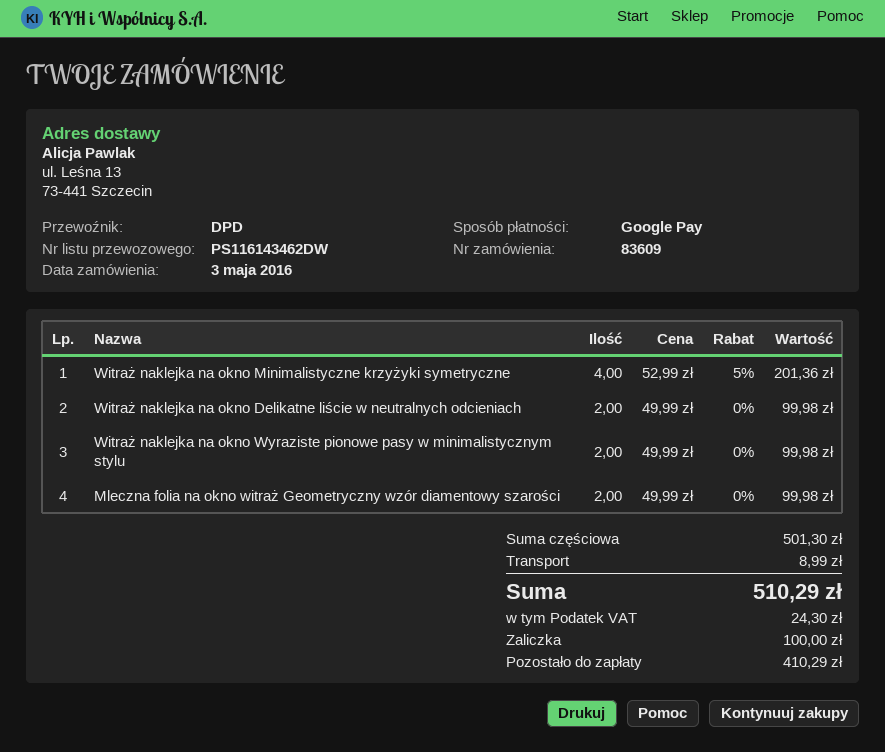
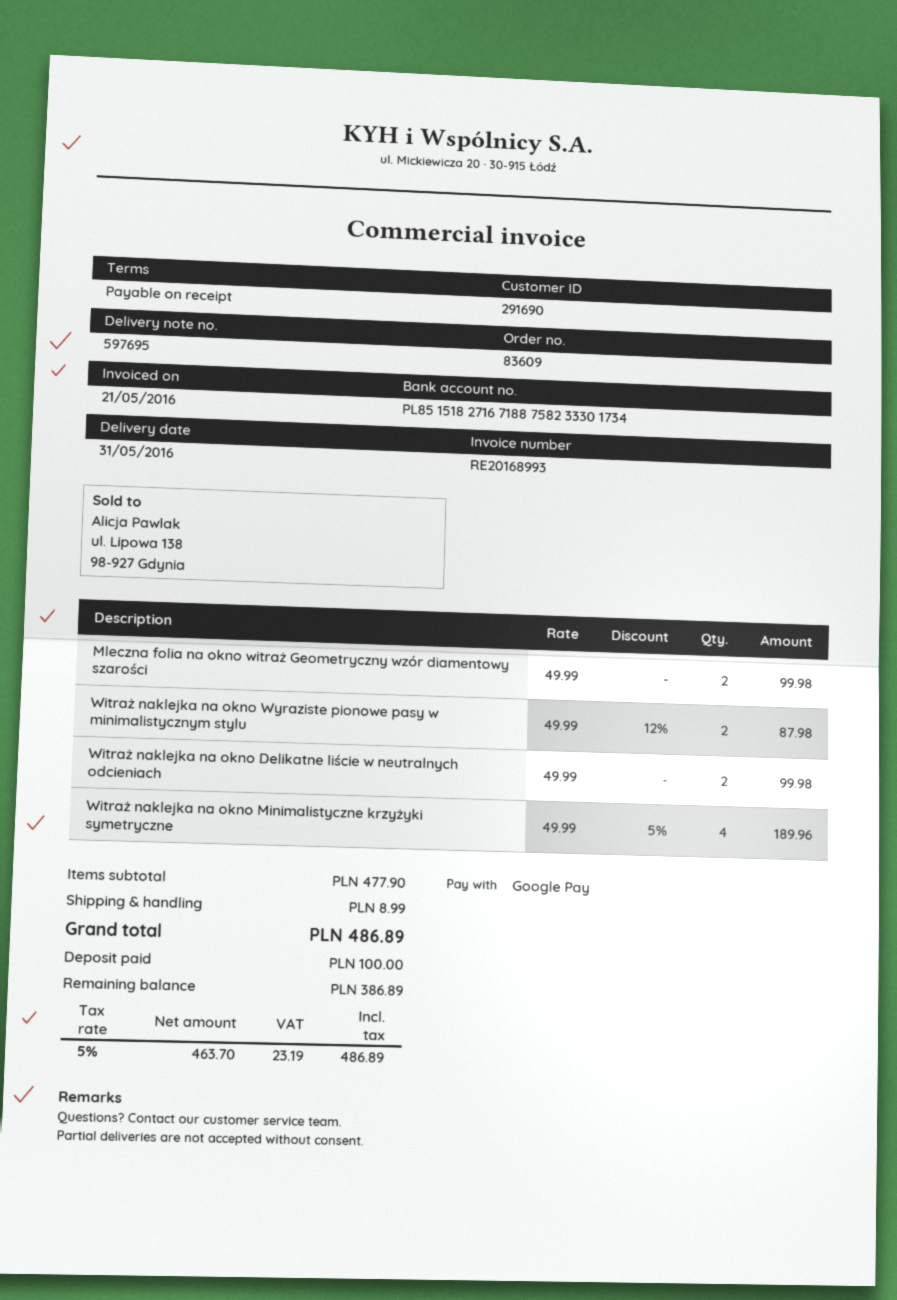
Witraż naklejka na okno Minimalistyczne krzyżyki symetryczne: 4 x 52.99 - 5% = 201.36 -> 4 x 49.99 - 5% = 189.96
Witraż naklejka na okno Wyraziste pionowe pasy w minimalistycznym stylu: 2 x 49.99 = 99.98 -> 2 x 49.99 - 12% = 87.98
subtotal: 501.30 -> 477.90
tax: 24.30 -> 23.19
total: 510.29 -> 486.89
balance: 410.29 -> 386.89

